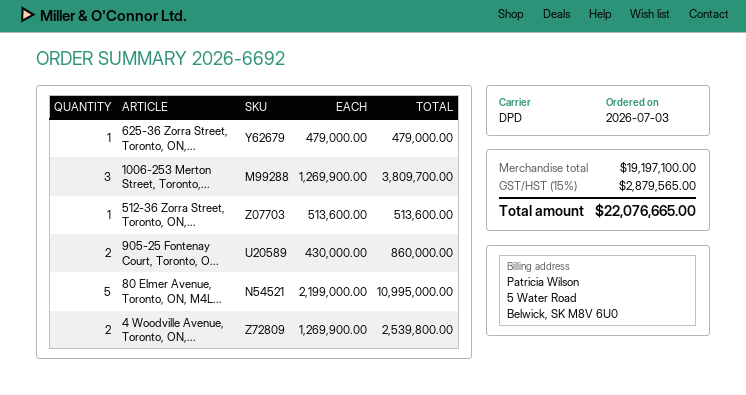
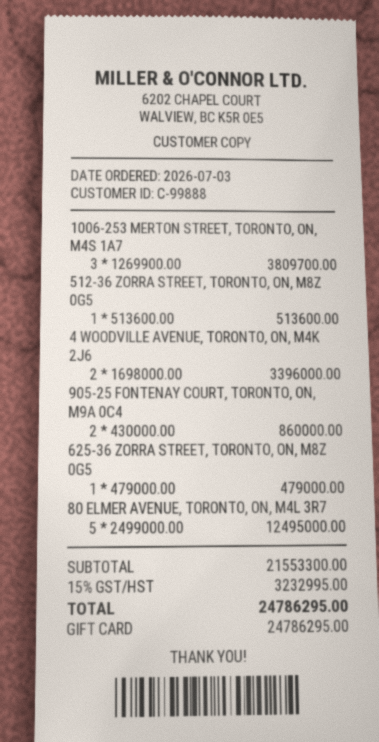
80 Elmer Avenue, Toronto, ON, M4L...: 5 x 2199000.00 = 10995000.00 -> 5 x 2499000.00 = 12495000.00
4 Woodville Avenue, Toronto, ON,...: 2 x 1269900.00 = 2539800.00 -> 2 x 1698000.00 = 3396000.00
subtotal: 19197100.00 -> 21553300.00
tax: 15% = 2879565.00 -> 15% = 3232995.00
total: 22076665.00 -> 24786295.00

